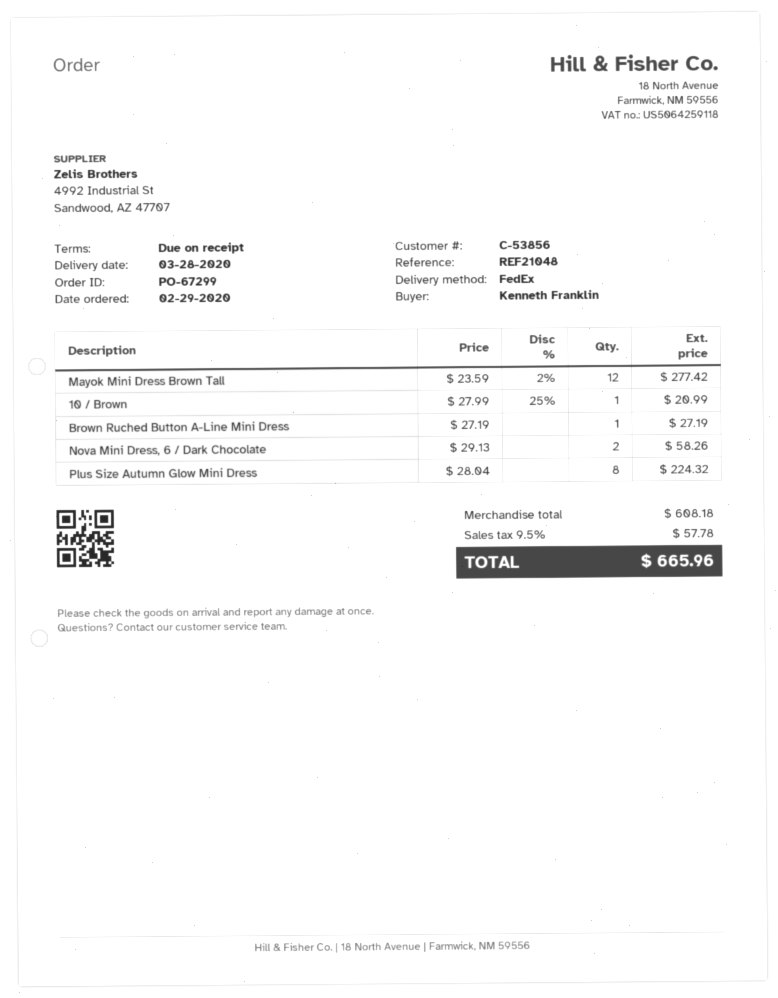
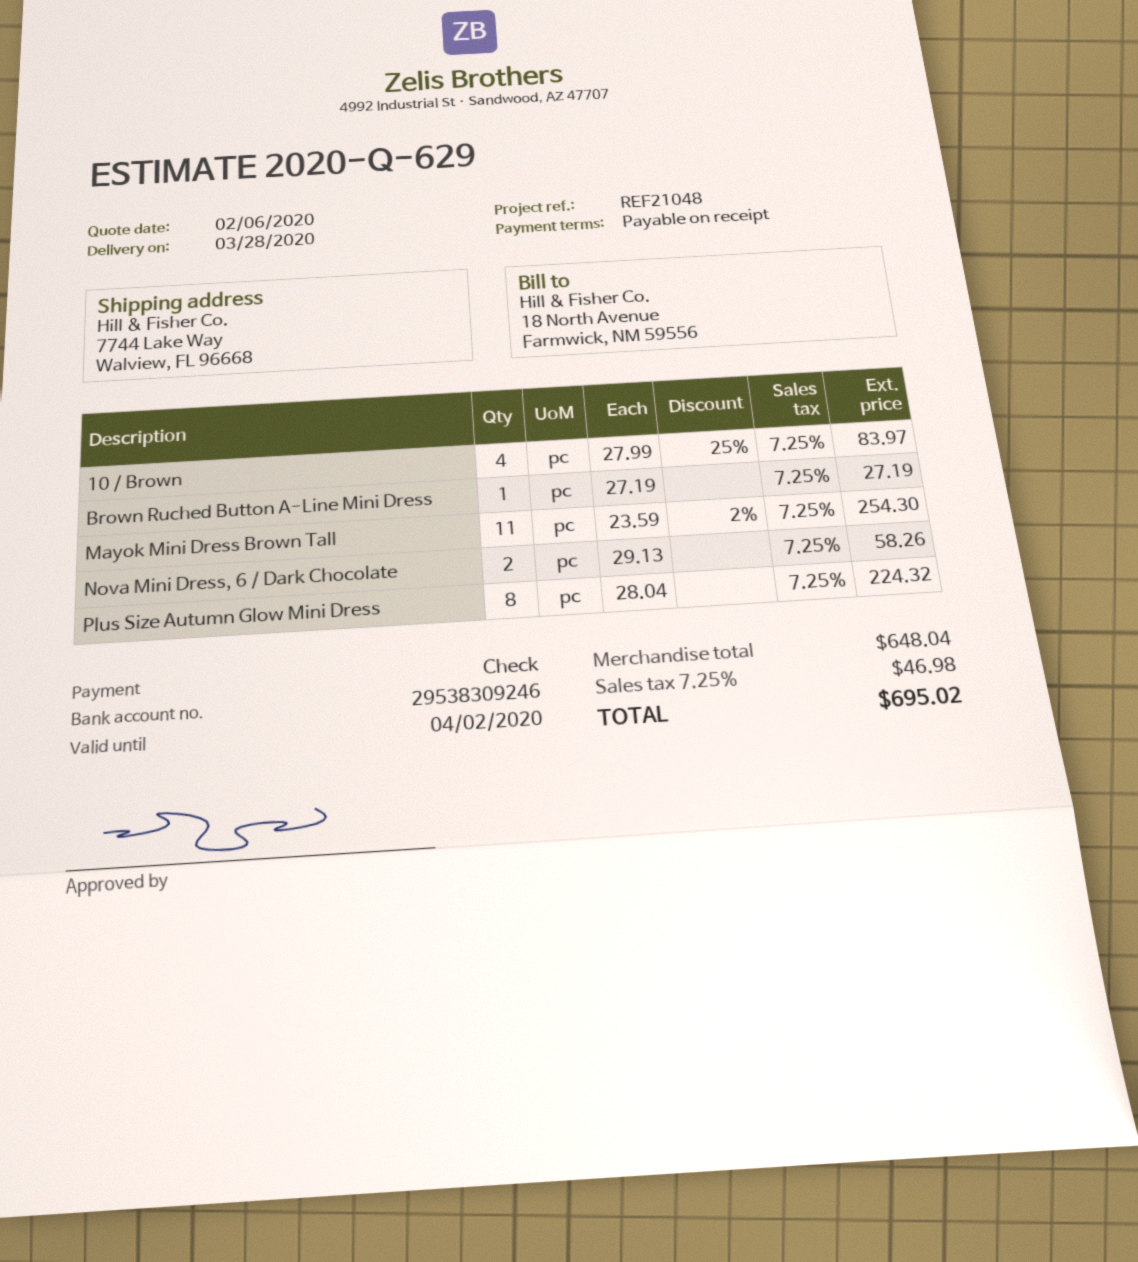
Mayok Mini Dress Brown Tall: 12 x 23.59 - 2% = 277.42 -> 11 x 23.59 - 2% = 254.30
10 / Brown: 1 x 27.99 - 25% = 20.99 -> 4 x 27.99 - 25% = 83.97
subtotal: 608.18 -> 648.04
tax: 9.5% = 57.78 -> 7.25% = 46.98
total: 665.96 -> 695.02

